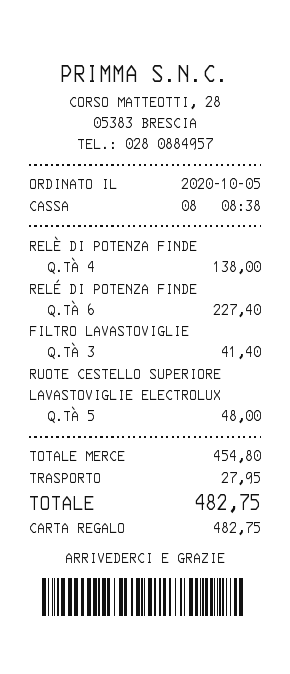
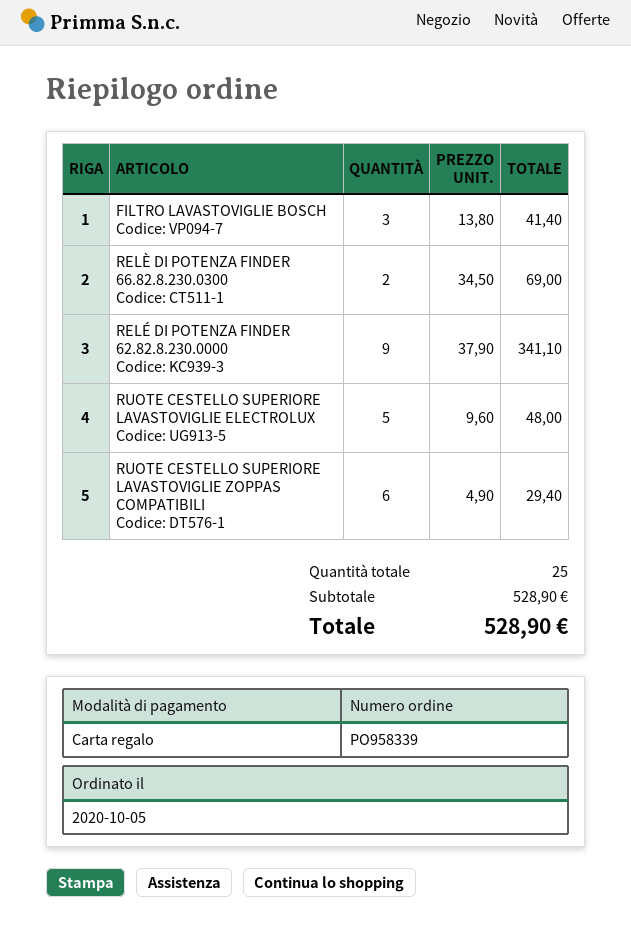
RELÈ DI POTENZA FINDE: 4 for 138.00 -> 2 for 69.00
RELÉ DI POTENZA FINDE: 6 for 227.40 -> 9 for 341.10
RUOTE CESTELLO SUPERIORE LAVASTOVIGLIE ZOPPAS COMPATIBILI: none -> 6 for 29.40
subtotal: 454.80 -> 528.90
shipping: 27.95 -> none
total: 482.75 -> 528.90

